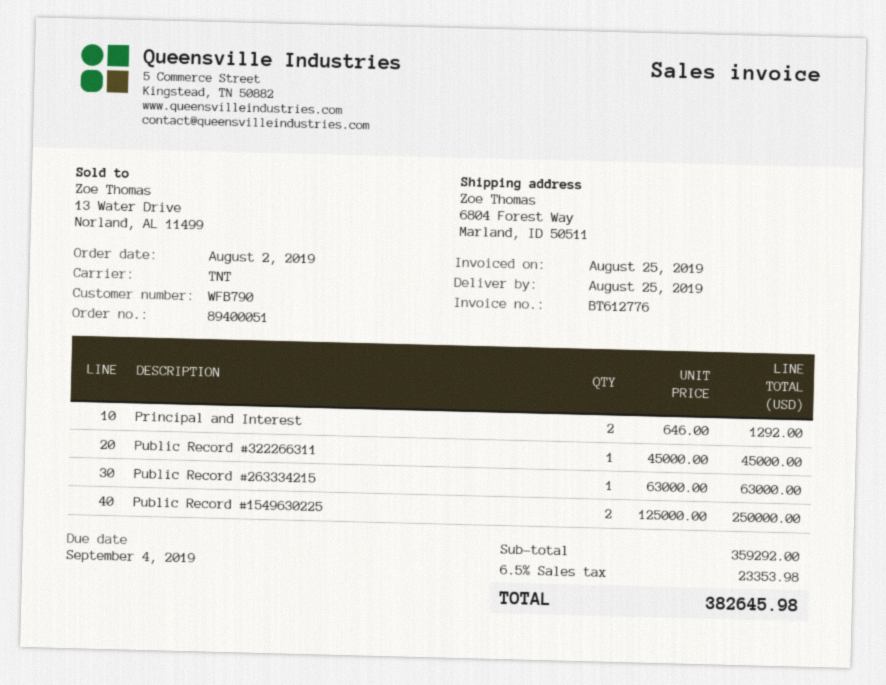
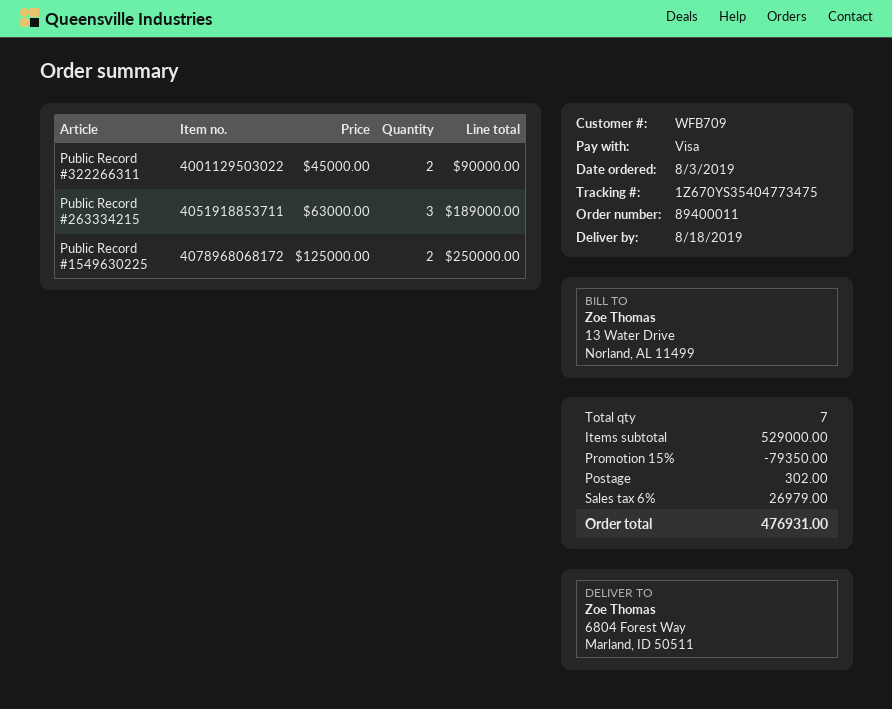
order number: 89400051 -> 89400011
order date: 2019-08-02 -> 2019-08-03
delivery date: 2019-08-25 -> 2019-08-18
customer number: WFB790 -> WFB709
Principal and Interest: 2 x 646.00 = 1292.00 -> none
Public Record #322266311: 1 x 45000.00 = 45000.00 -> 2 x 45000.00 = 90000.00
Public Record #263334215: 1 x 63000.00 = 63000.00 -> 3 x 63000.00 = 189000.00
subtotal: 359292.00 -> 529000.00
discount: none -> 15% = 79350.00
shipping: none -> 302.00
tax: 6.5% = 23353.98 -> 6% = 26979.00
total: 382645.98 -> 476931.00

